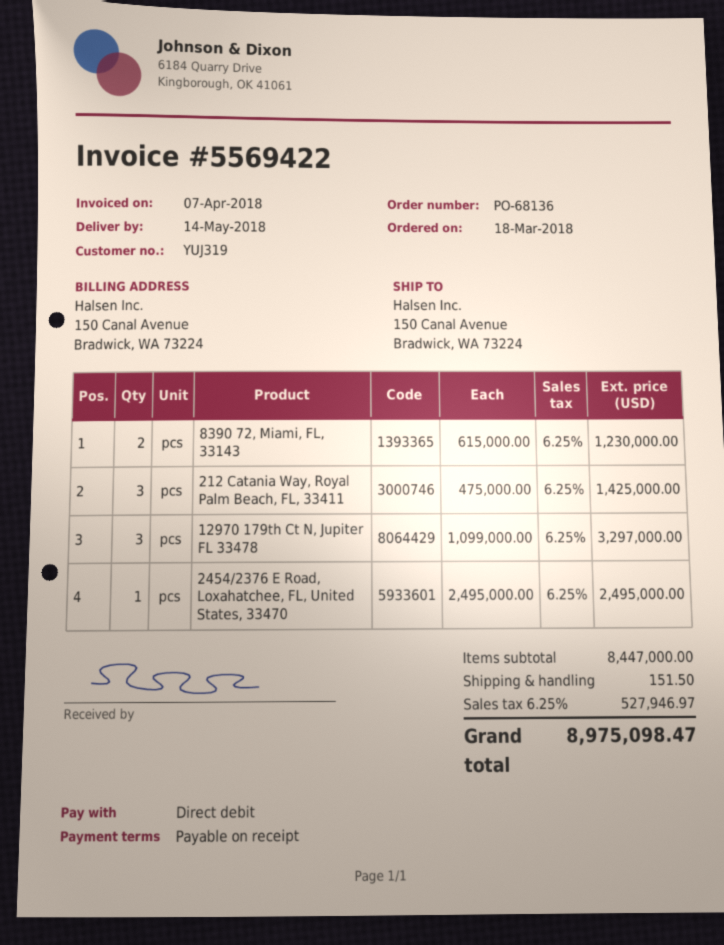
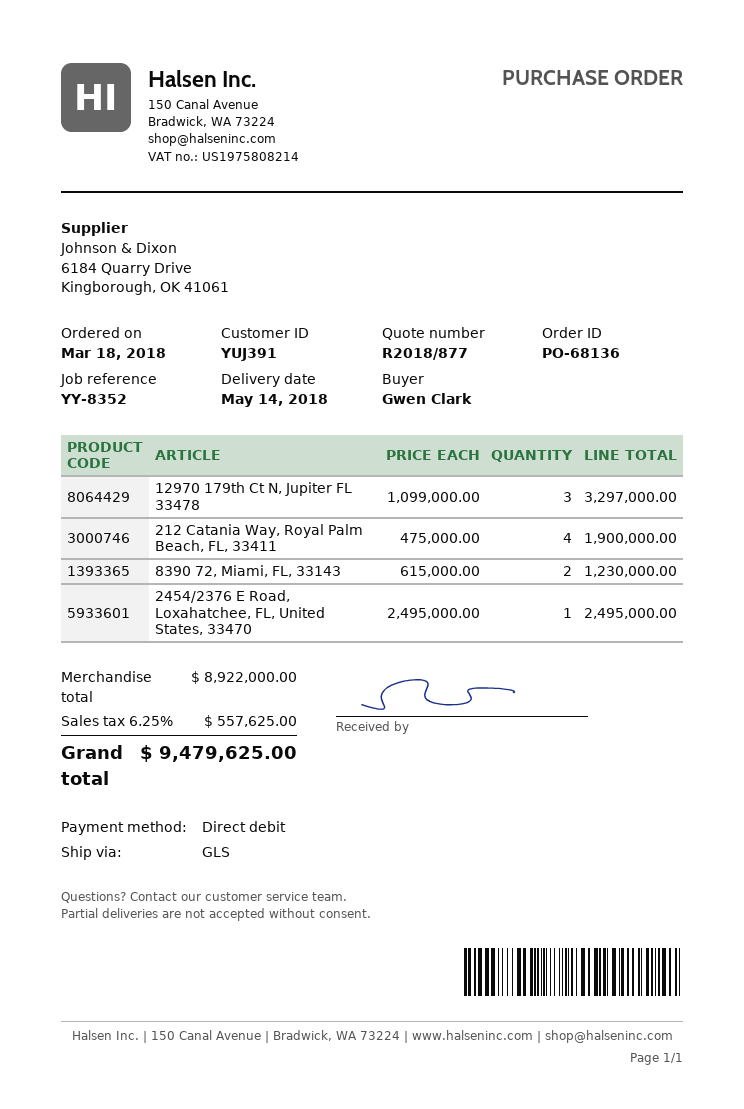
customer number: YUJ319 -> YUJ391
212 Catania Way, Royal Palm Beach, FL, 33411: 3 x 475000.00 = 1425000.00 -> 4 x 475000.00 = 1900000.00
subtotal: 8447000.00 -> 8922000.00
shipping: 151.50 -> none
tax: 6.25% = 527946.97 -> 6.25% = 557625.00
total: 8975098.47 -> 9479625.00

